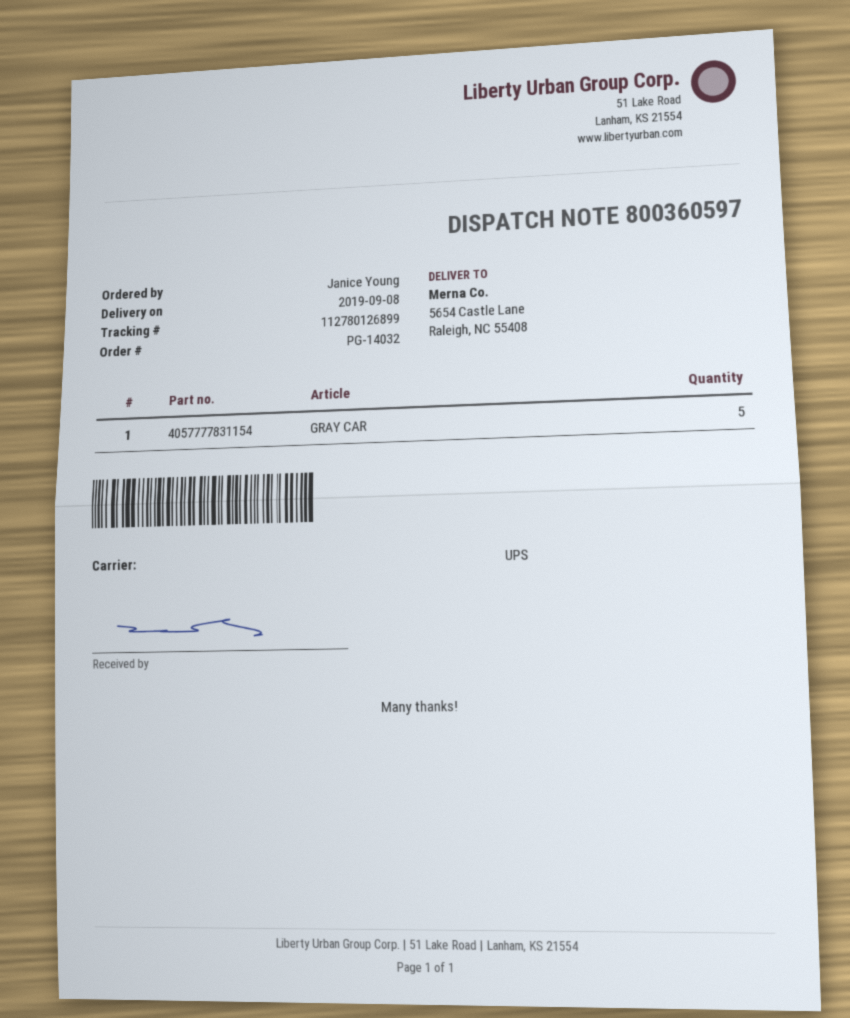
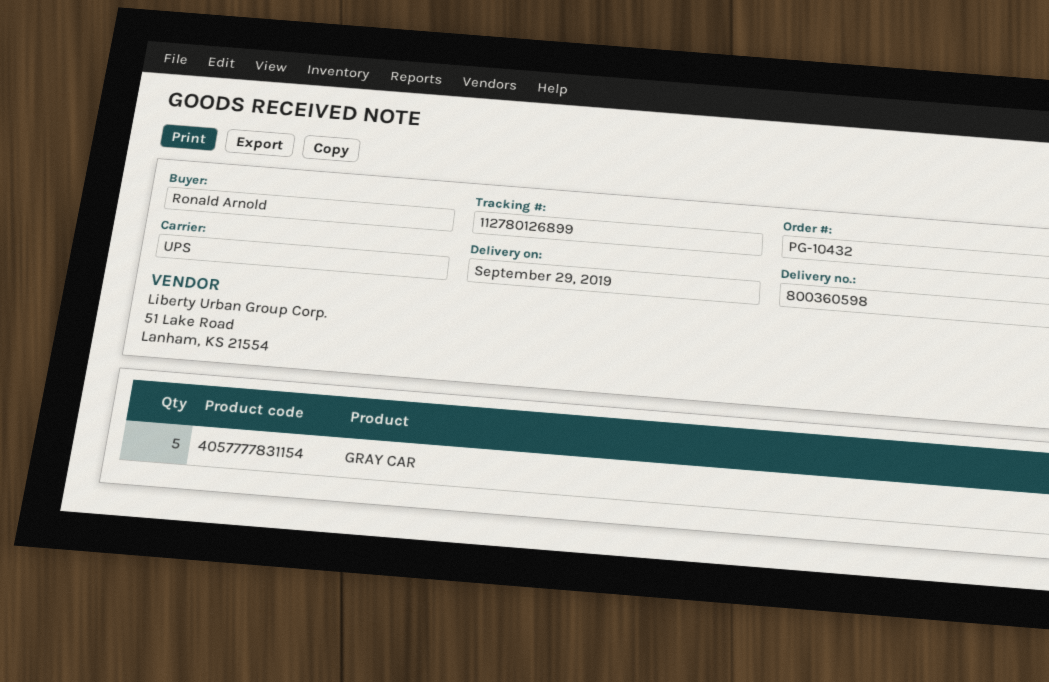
order number: PG-14032 -> PG-10432
delivery note number: 800360597 -> 800360598
delivery date: 2019-09-08 -> 2019-09-29
ordered by: Janice Young -> Ronald Arnold

